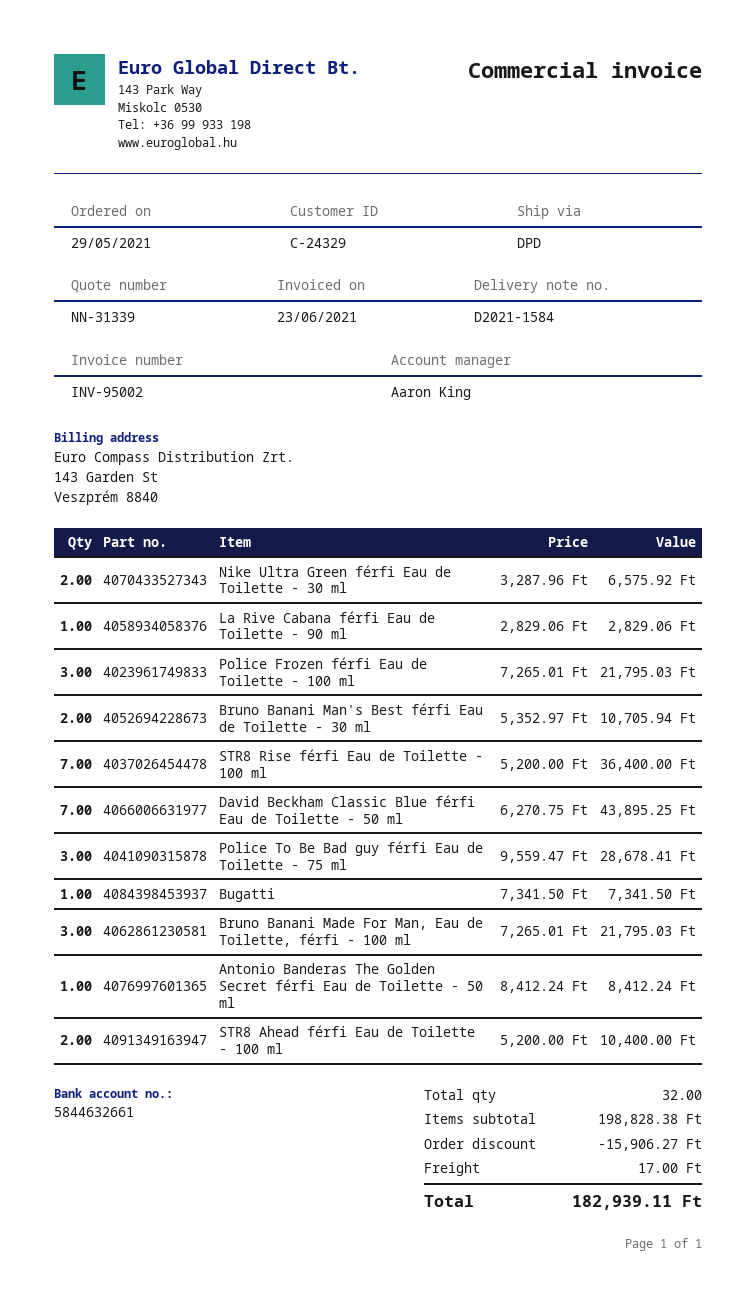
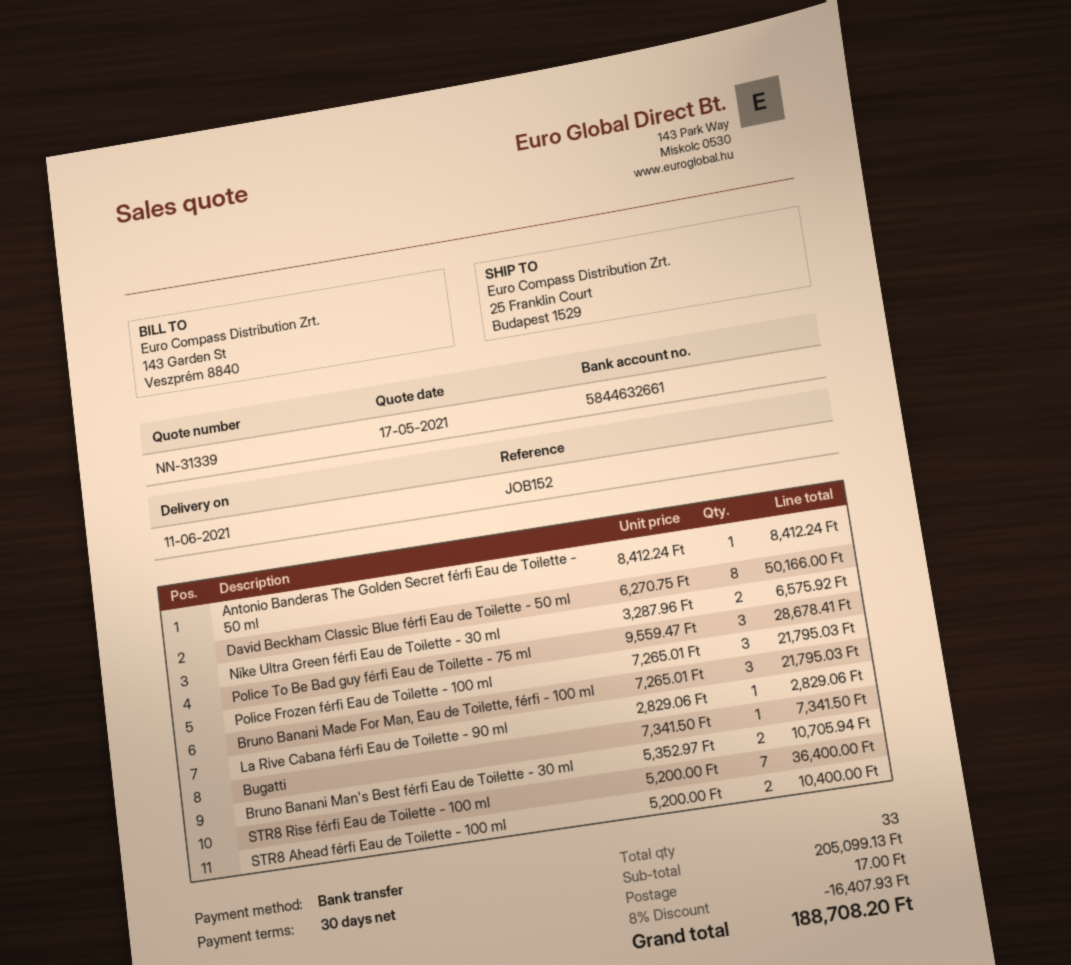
David Beckham Classic Blue férfi Eau de Toilette - 50 ml: 7 x 6270.75 = 43895.25 -> 8 x 6270.75 = 50166.00
total quantity: 32 -> 33
subtotal: 198828.38 -> 205099.13
discount: 15906.27 -> 16407.93
total: 182939.11 -> 188708.20

